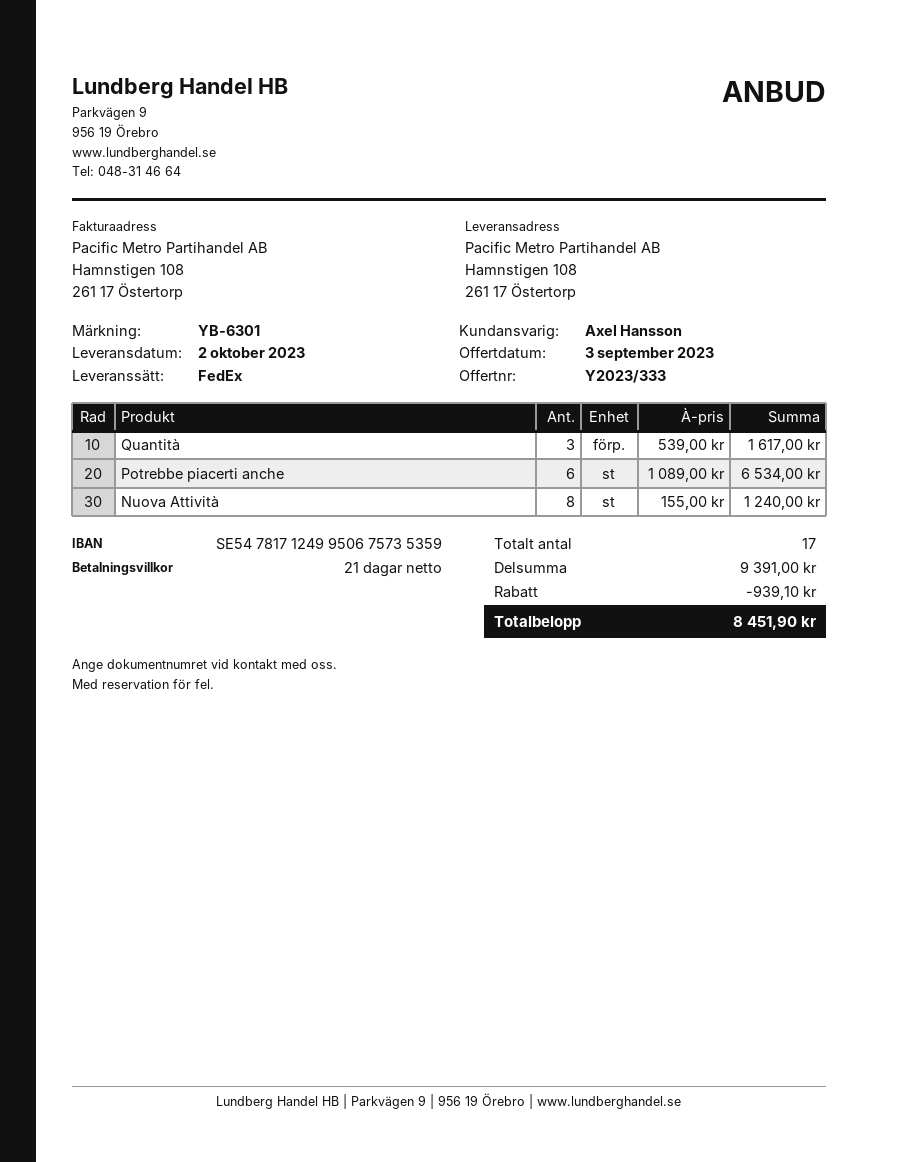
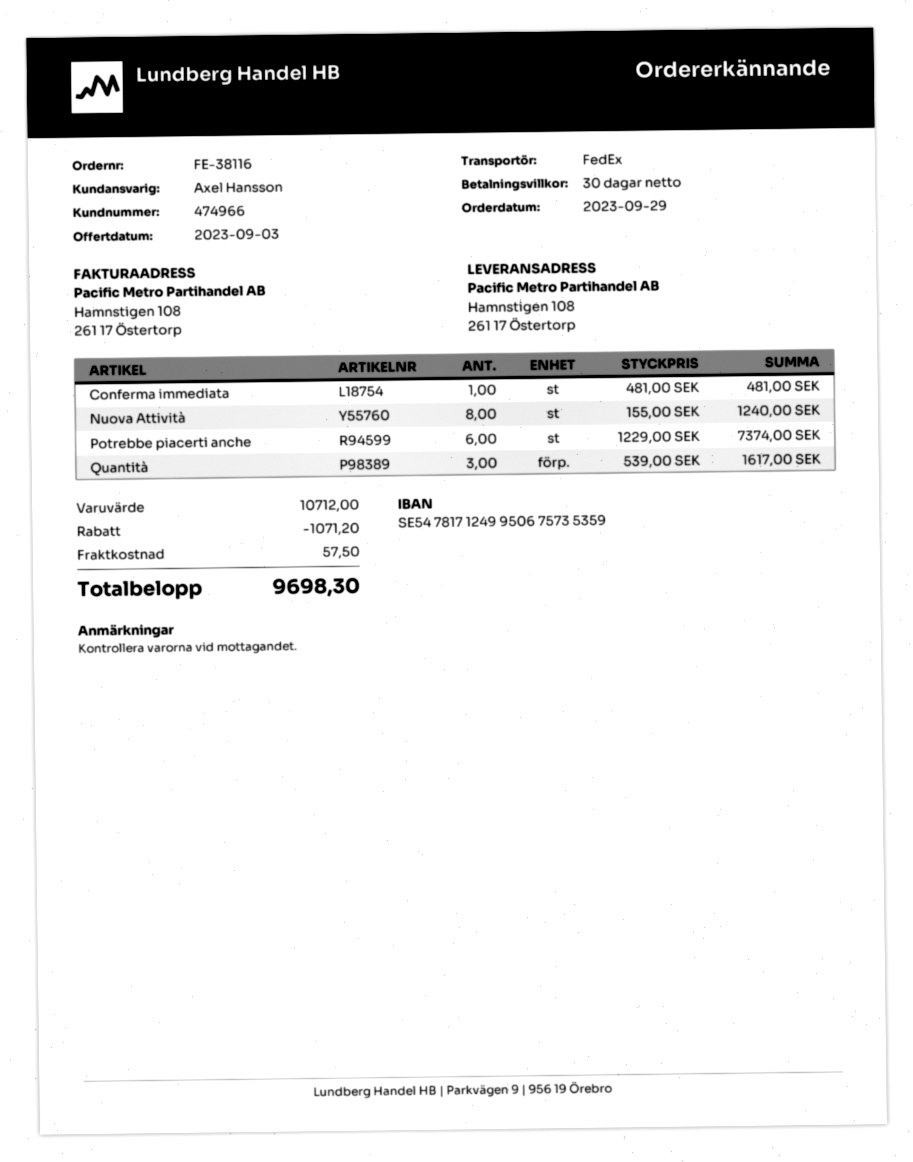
payment terms: 21 days -> 30 days
Potrebbe piacerti anche: 6 x 1089.00 = 6534.00 -> 6 x 1229.00 = 7374.00
Conferma immediata: none -> 1 x 481.00 = 481.00
subtotal: 9391.00 -> 10712.00
discount: 939.10 -> 1071.20
shipping: none -> 57.50
total: 8451.90 -> 9698.30

